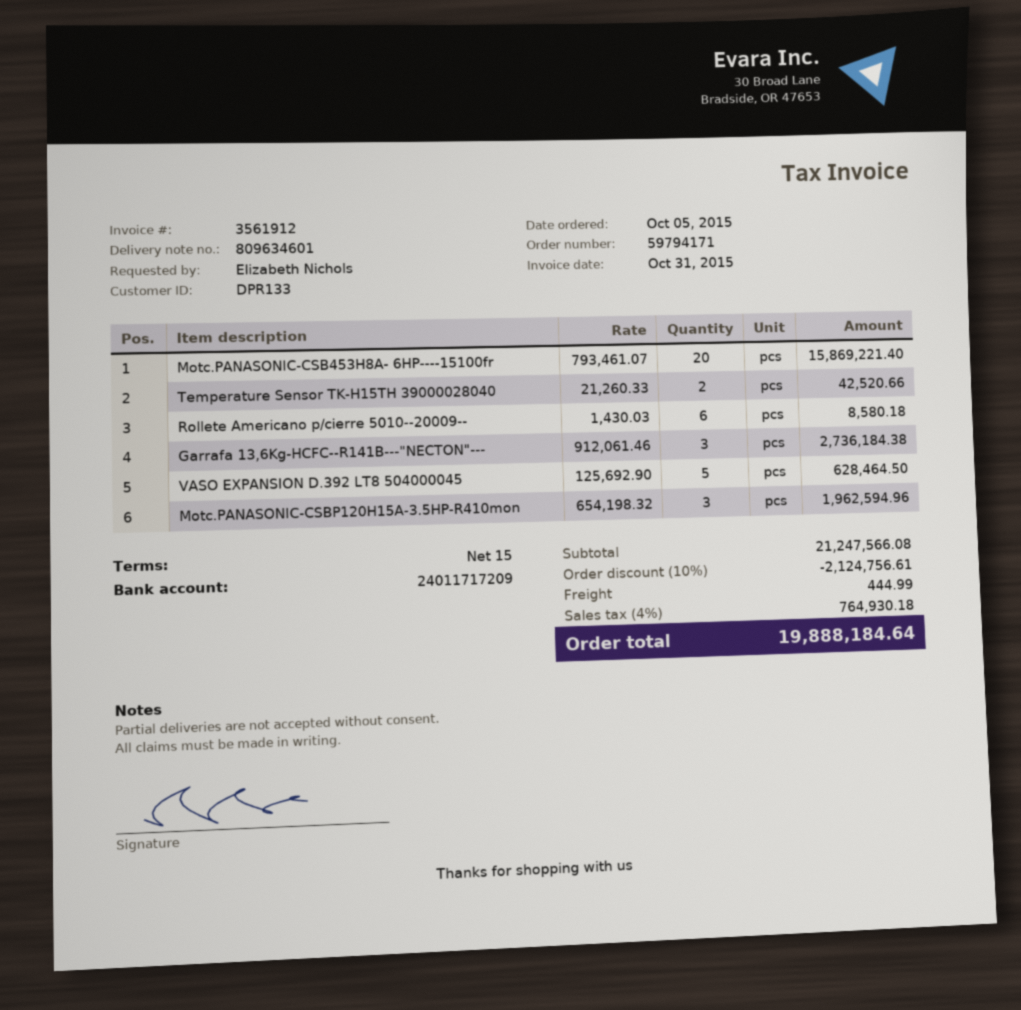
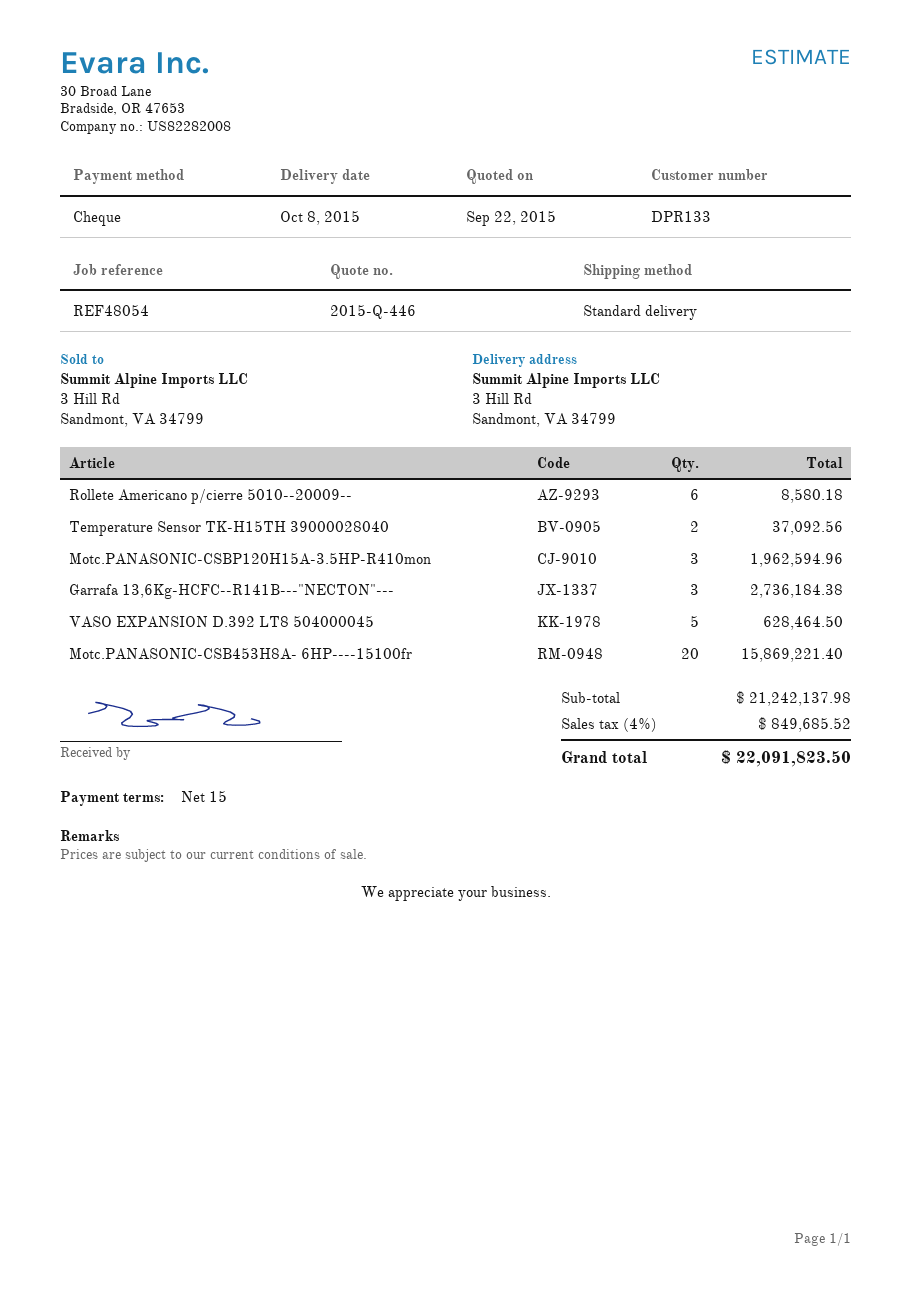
Temperature Sensor TK-H15TH 39000028040: 2 for 42520.66 -> 2 for 37092.56
subtotal: 21247566.08 -> 21242137.98
discount: 10% = 2124756.61 -> none
shipping: 444.99 -> none
tax: 4% = 764930.18 -> 4% = 849685.52
total: 19888184.64 -> 22091823.50

